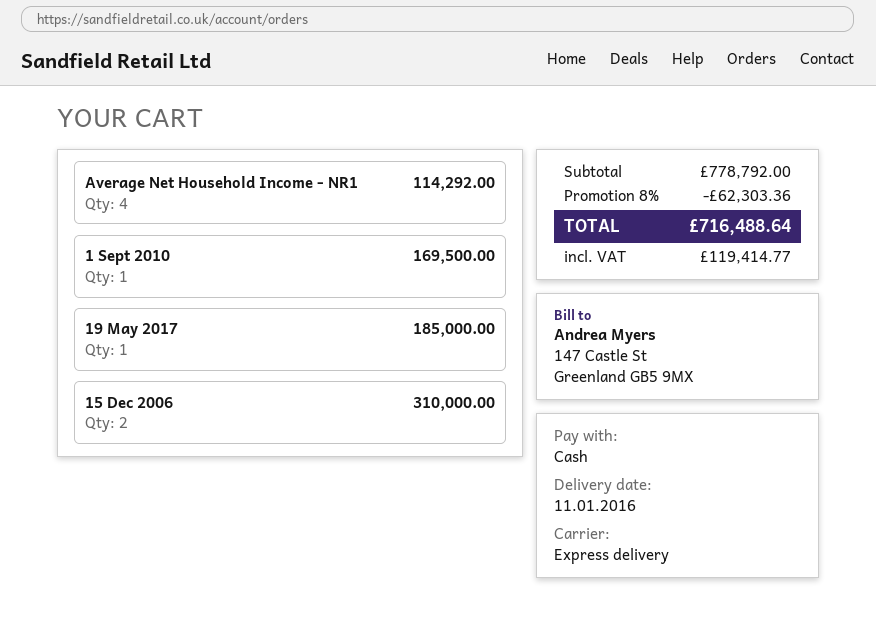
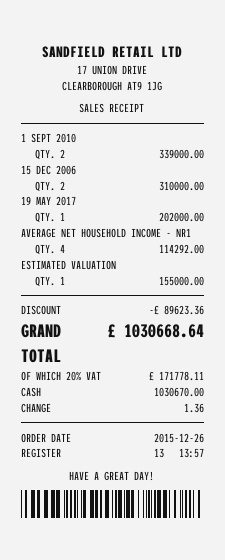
1 Sept 2010: 1 for 169500.00 -> 2 for 339000.00
19 May 2017: 1 for 185000.00 -> 1 for 202000.00
ESTIMATED VALUATION: none -> 1 for 155000.00
discount: 62303.36 -> 89623.36
tax: 119414.77 -> 171778.11
total: 716488.64 -> 1030668.64

